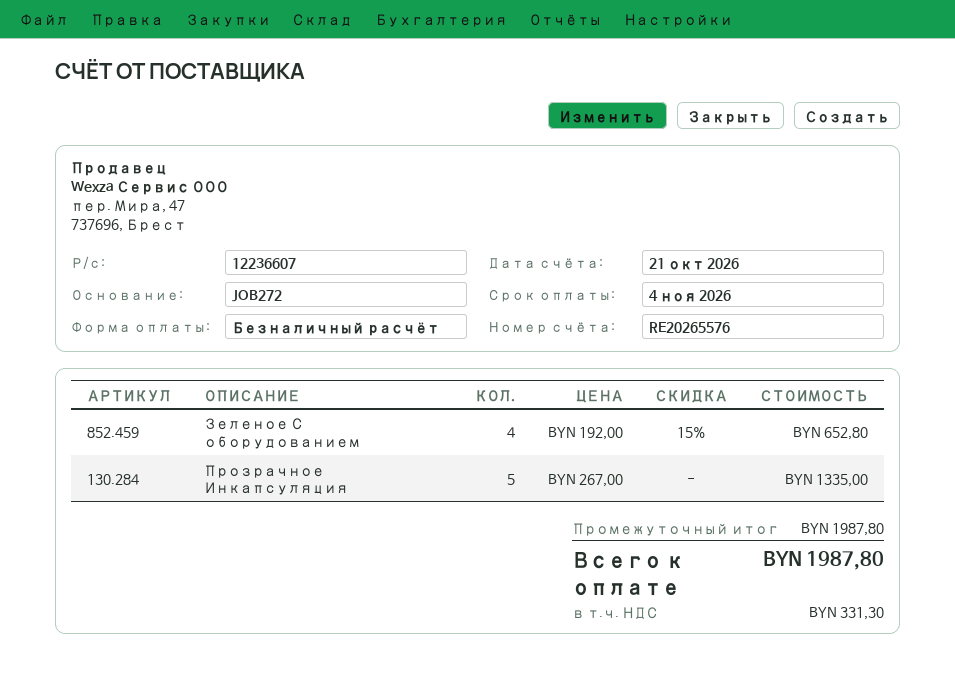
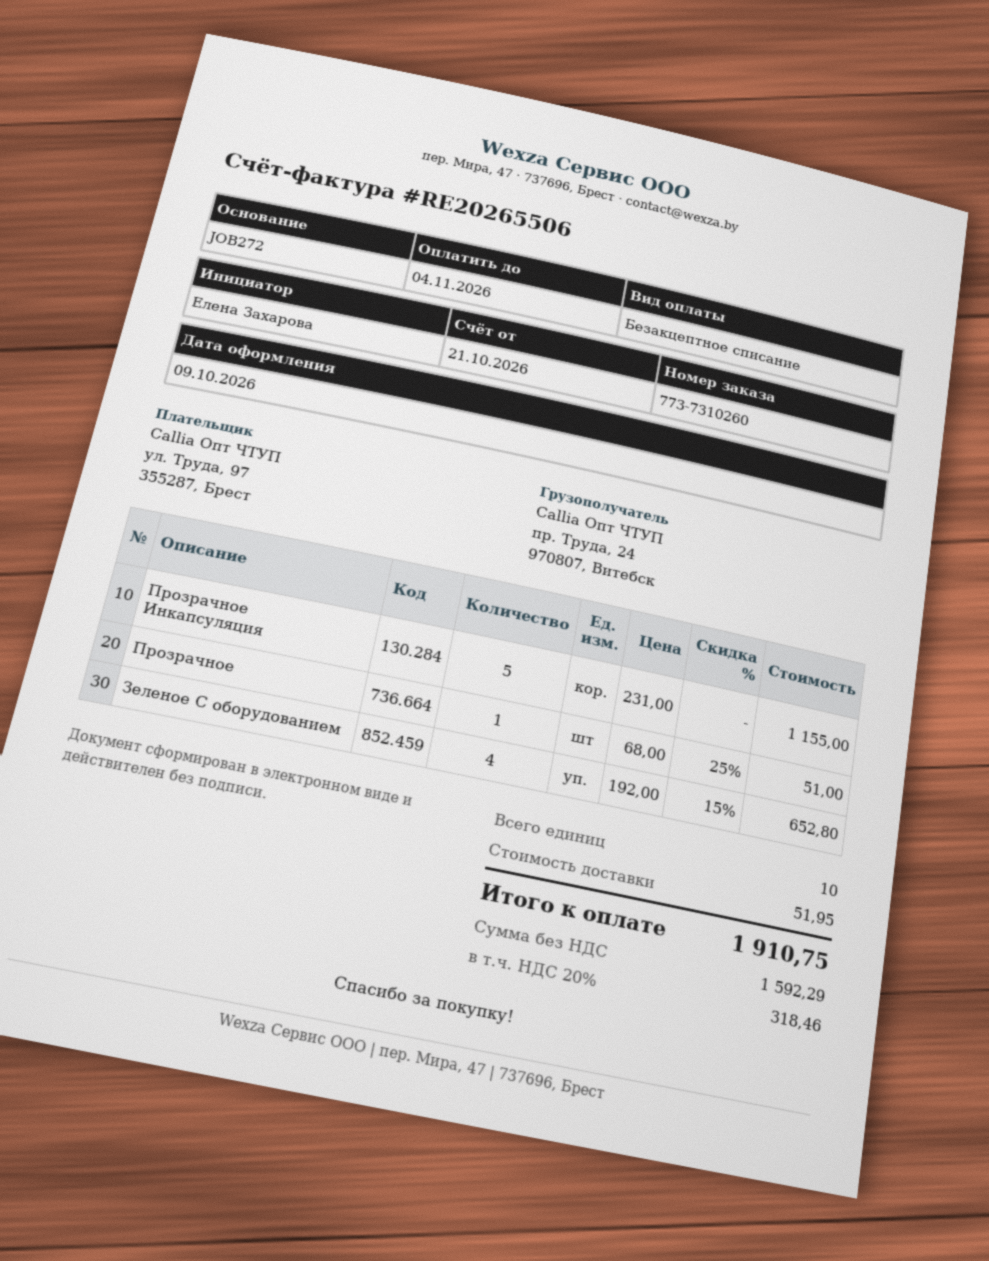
invoice number: RE20265576 -> RE20265506
payment method: bank transfer -> direct debit
Прозрачное Инкапсуляция: 5 x 267.00 = 1335.00 -> 5 x 231.00 = 1155.00
Прозрачное: none -> 1 x 68.00 - 25% = 51.00
shipping: none -> 51.95
tax: 331.30 -> 318.46
total: 1987.80 -> 1910.75

